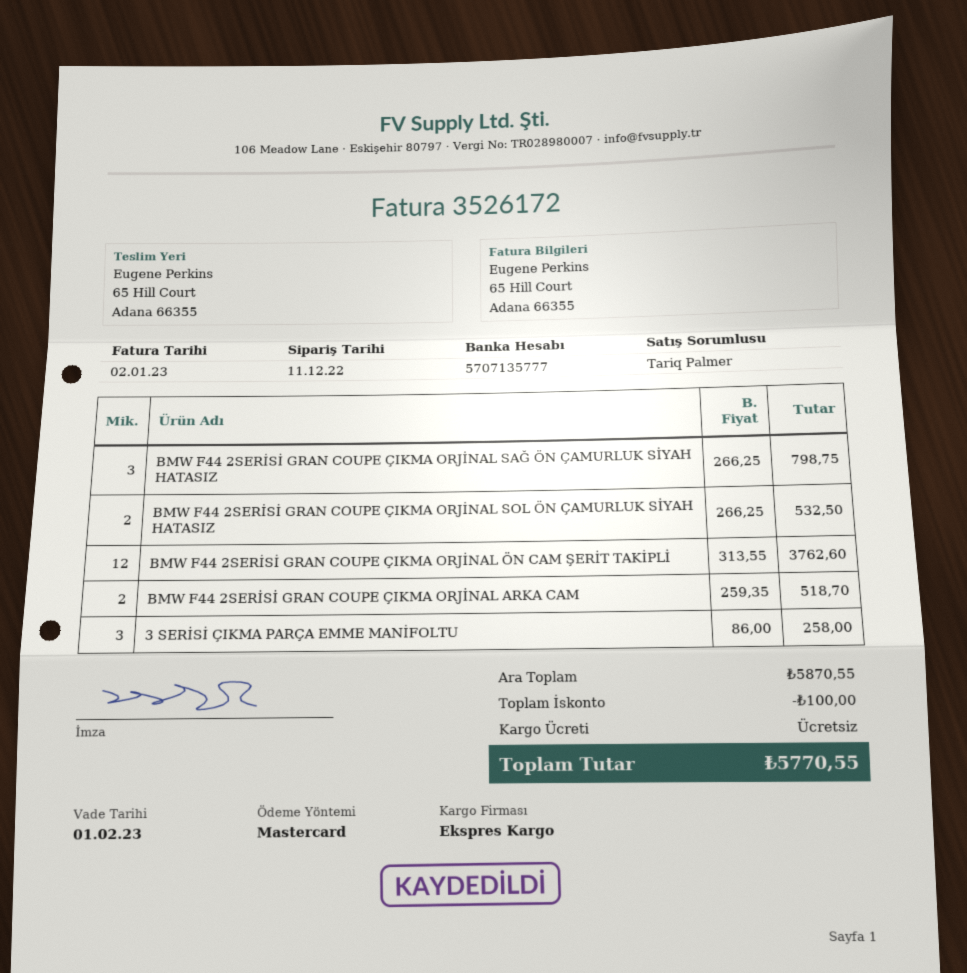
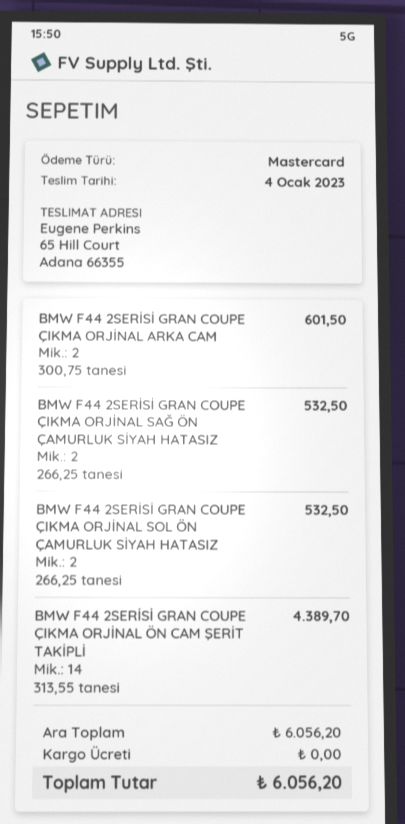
BMW F44 2SERİSİ GRAN COUPE ÇIKMA ORJİNAL SAĞ ÖN ÇAMURLUK SİYAH HATASIZ: 3 x 266.25 = 798.75 -> 2 x 266.25 = 532.50
BMW F44 2SERİSİ GRAN COUPE ÇIKMA ORJİNAL ÖN CAM ŞERİT TAKİPLİ: 12 x 313.55 = 3762.60 -> 14 x 313.55 = 4389.70
BMW F44 2SERİSİ GRAN COUPE ÇIKMA ORJİNAL ARKA CAM: 2 x 259.35 = 518.70 -> 2 x 300.75 = 601.50
3 SERİSİ ÇIKMA PARÇA EMME MANİFOLTU: 3 x 86.00 = 258.00 -> none
subtotal: 5870.55 -> 6056.20
discount: 100.00 -> none
total: 5770.55 -> 6056.20

